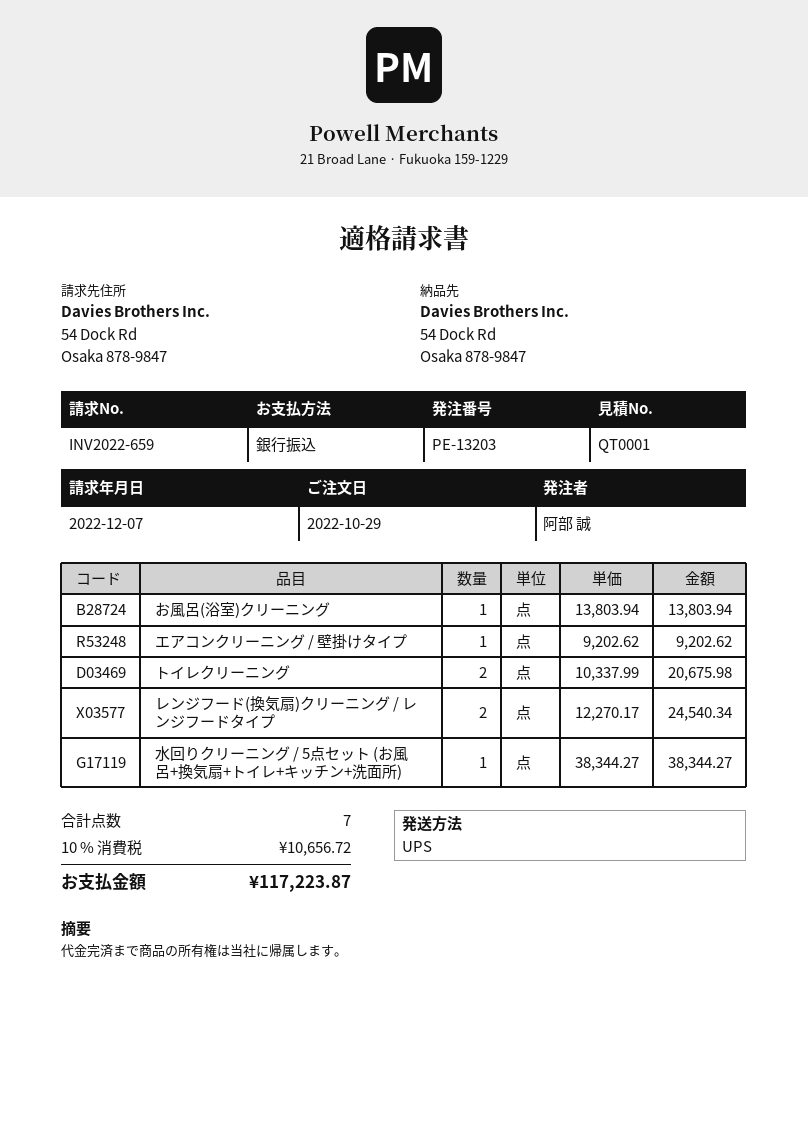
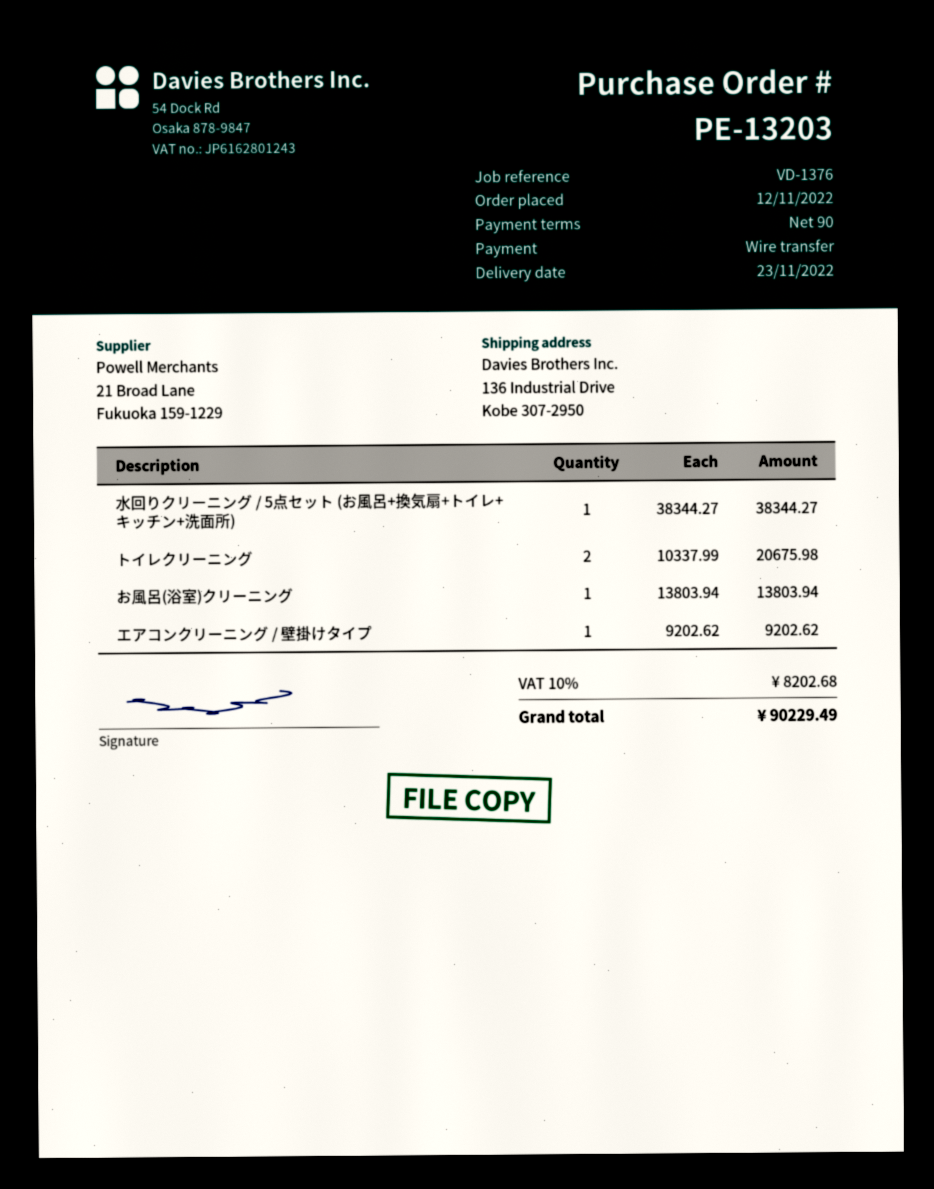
order date: 2022-10-29 -> 2022-11-12
ship to: 54 Dock Rd, Osaka 878-9847 -> 136 Industrial Drive, Kobe 307-2950
レンジフード(換気扇)クリーニング / レンジフードタイプ: 2 x 12270.17 = 24540.34 -> none
tax: 10% = 10656.72 -> 10% = 8202.68
total: 117223.87 -> 90229.49

